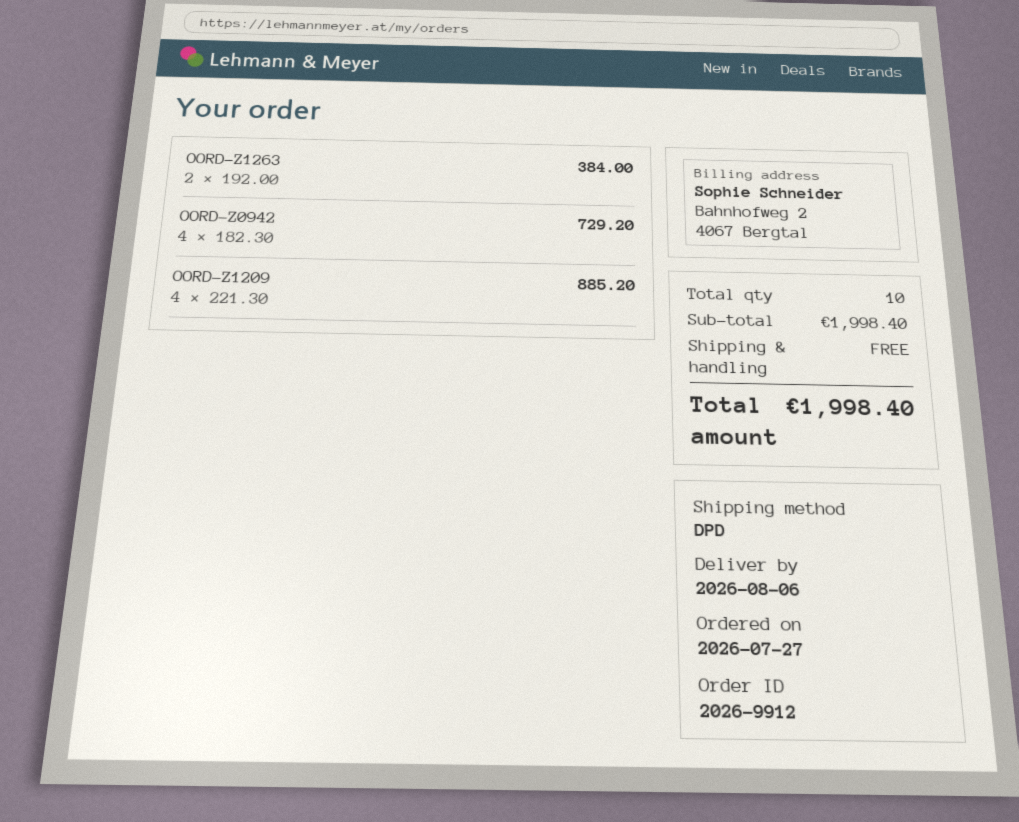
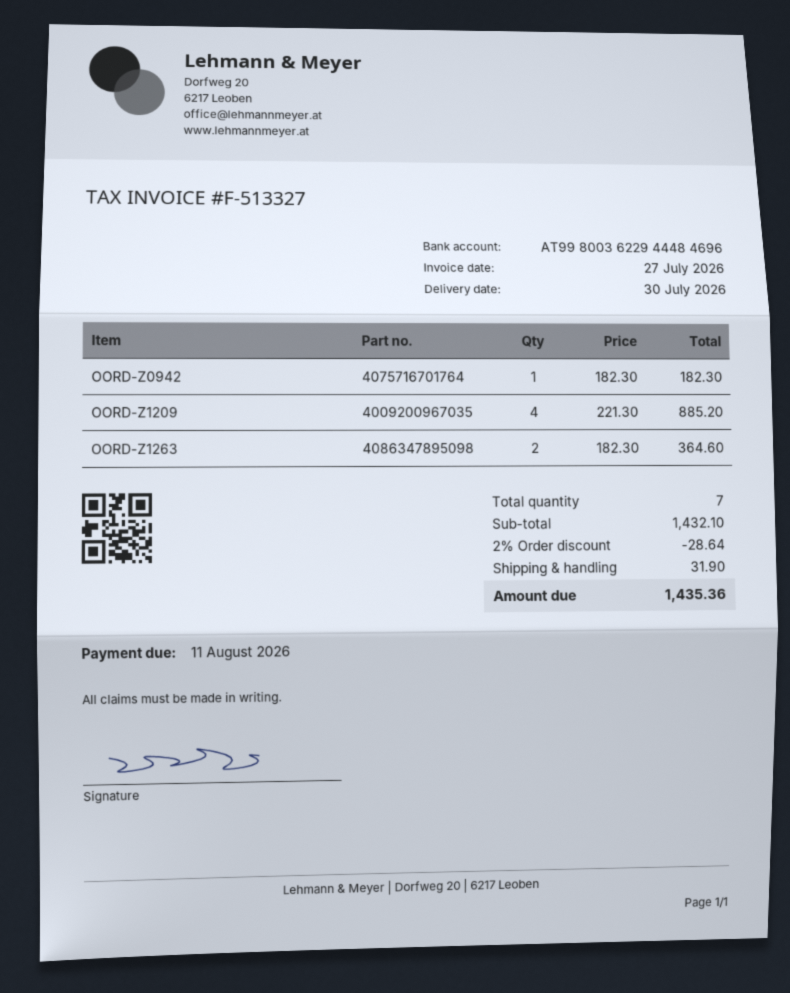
delivery date: 2026-08-06 -> 2026-07-30
OORD-Z1263: 2 x 192.00 = 384.00 -> 2 x 182.30 = 364.60
OORD-Z0942: 4 x 182.30 = 729.20 -> 1 x 182.30 = 182.30
total quantity: 10 -> 7
subtotal: 1998.40 -> 1432.10
discount: none -> 2% = 28.64
shipping: 0.00 -> 31.90
total: 1998.40 -> 1435.36

